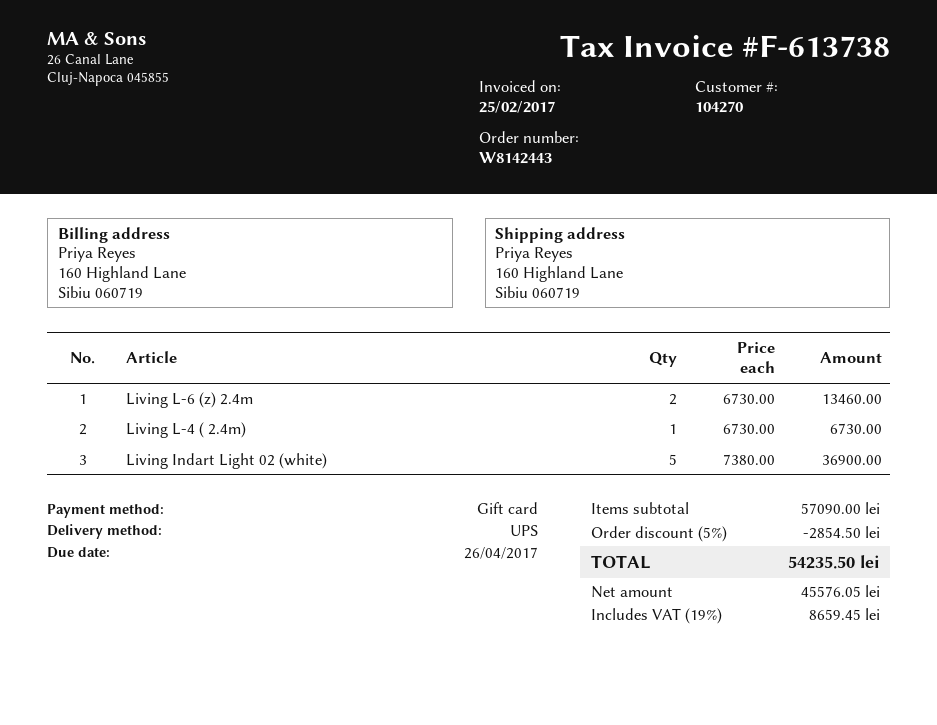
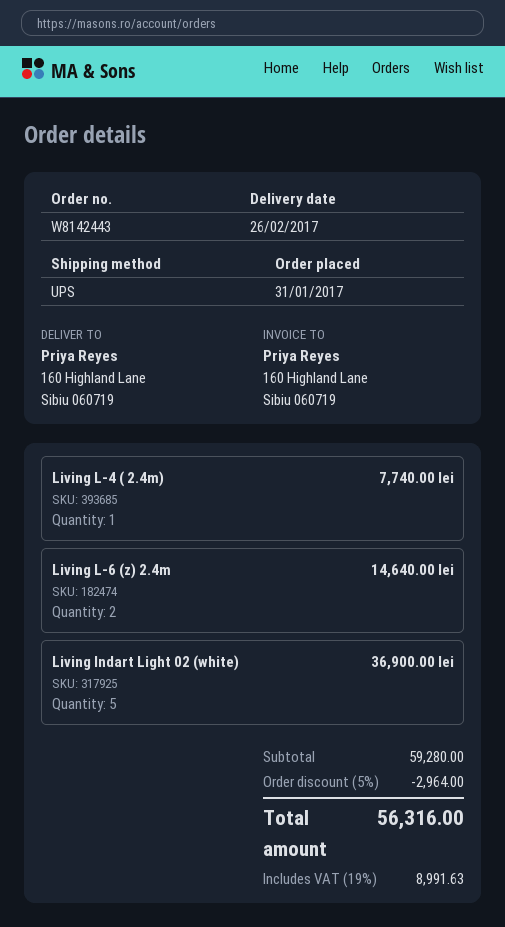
Living L-6 (z) 2.4m: 2 for 13460.00 -> 2 for 14640.00
Living L-4 ( 2.4m): 1 for 6730.00 -> 1 for 7740.00
subtotal: 57090.00 -> 59280.00
discount: 5% = 2854.50 -> 5% = 2964.00
tax: 19% = 8659.45 -> 19% = 8991.63
total: 54235.50 -> 56316.00

